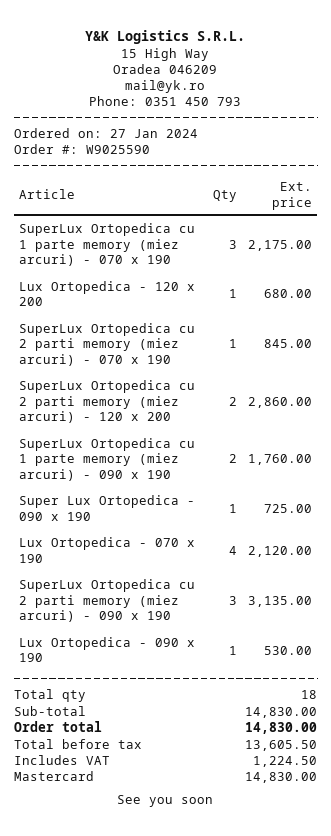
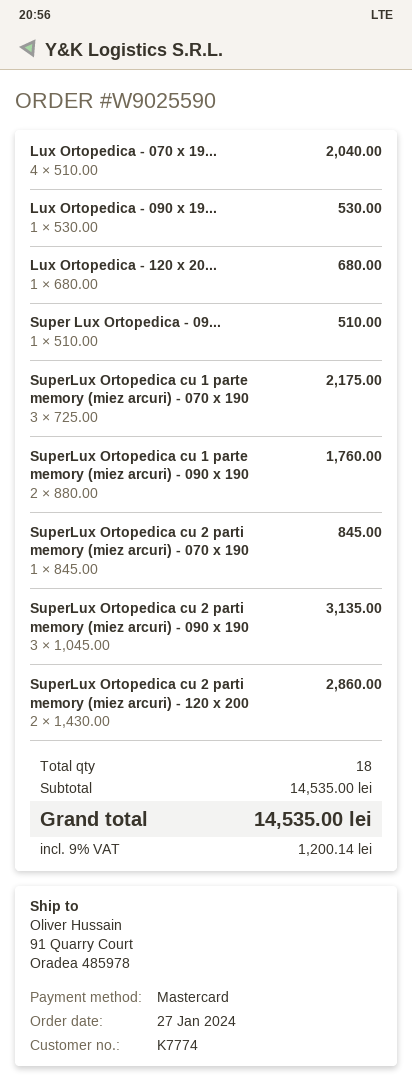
Super Lux Ortopedica - 090 x 190: 1 for 725.00 -> 1 for 510.00
Lux Ortopedica - 070 x 190: 4 for 2120.00 -> 4 for 2040.00
subtotal: 14830.00 -> 14535.00
tax: 1224.50 -> 1200.14
total: 14830.00 -> 14535.00

